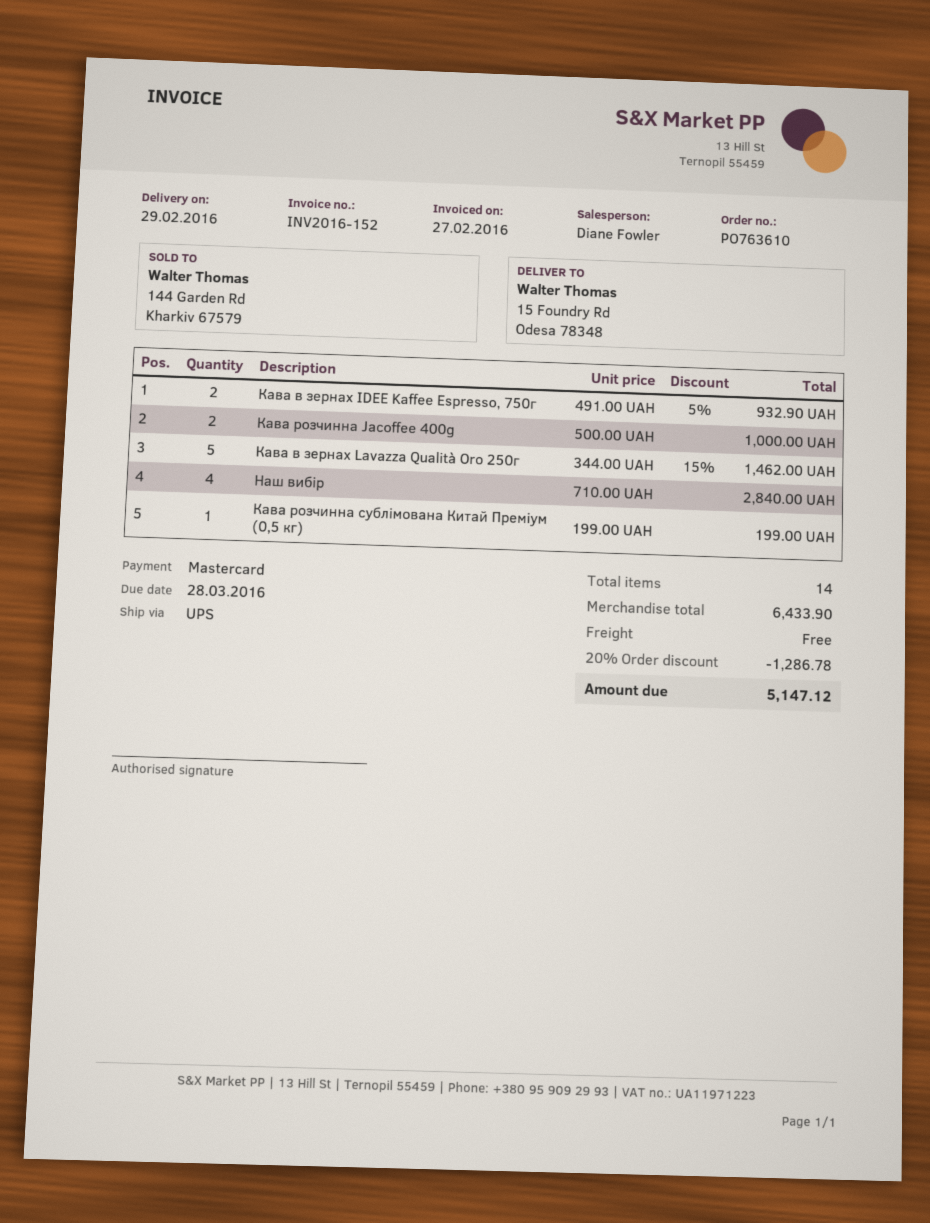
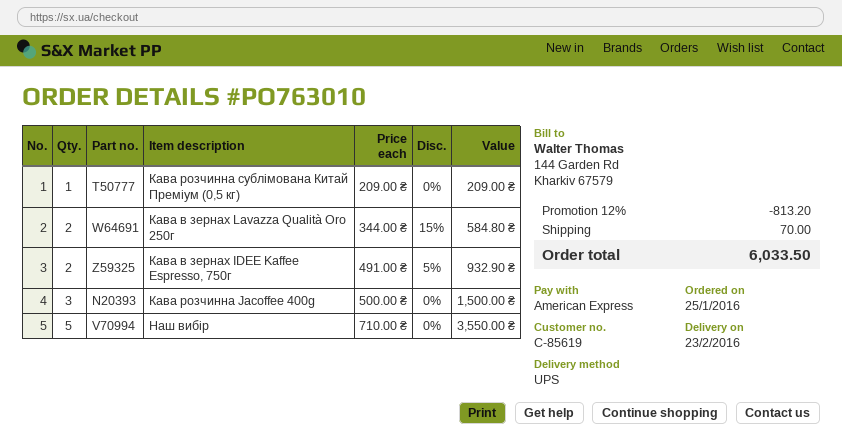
order number: PO763610 -> PO763010
delivery date: 2016-02-29 -> 2016-02-23
payment method: Mastercard -> American Express
Кава розчинна Jacoffee 400g: 2 x 500.00 = 1000.00 -> 3 x 500.00 = 1500.00
Кава в зернах Lavazza Qualità Oro 250г: 5 x 344.00 - 15% = 1462.00 -> 2 x 344.00 - 15% = 584.80
Наш вибір: 4 x 710.00 = 2840.00 -> 5 x 710.00 = 3550.00
Кава розчинна сублімована Китай Преміум (0,5 кг): 1 x 199.00 = 199.00 -> 1 x 209.00 = 209.00
discount: 20% = 1286.78 -> 12% = 813.20
shipping: 0.00 -> 70.00
total: 5147.12 -> 6033.50

